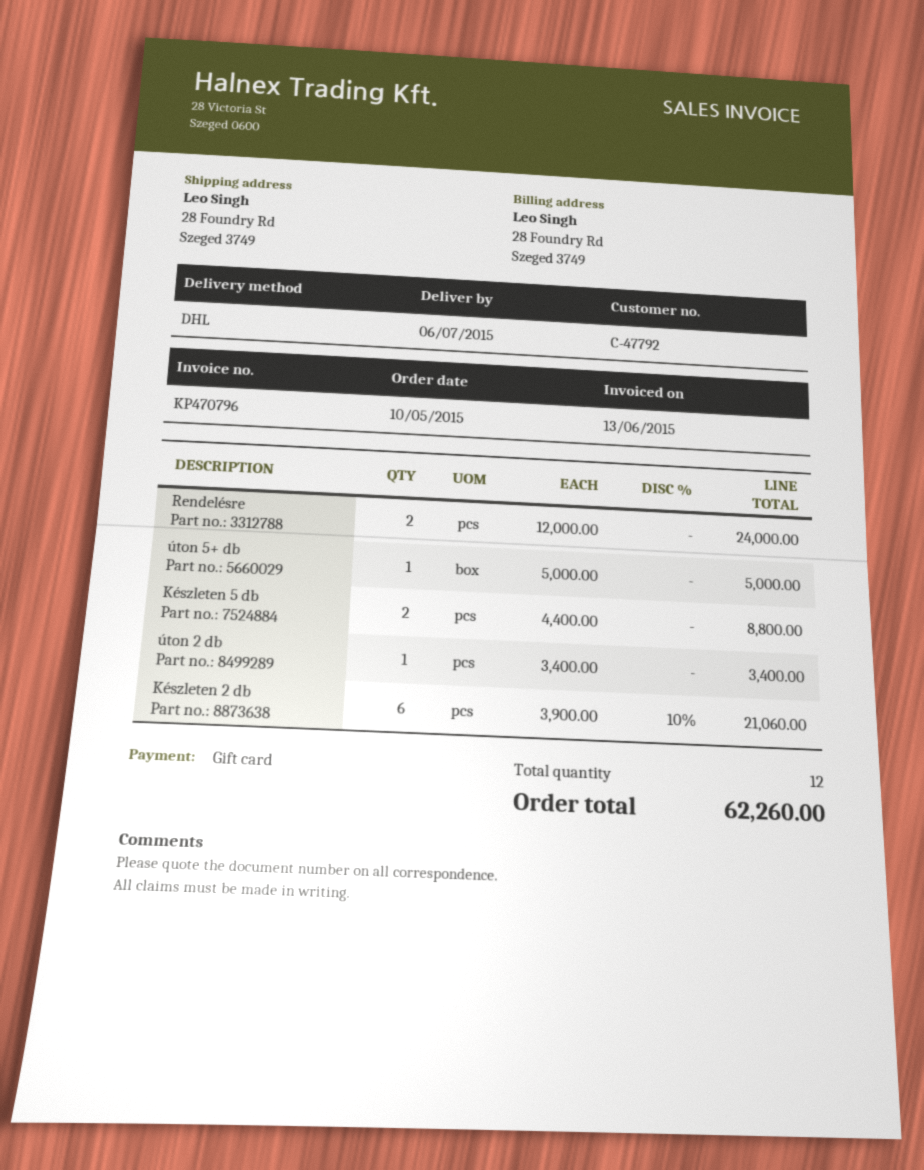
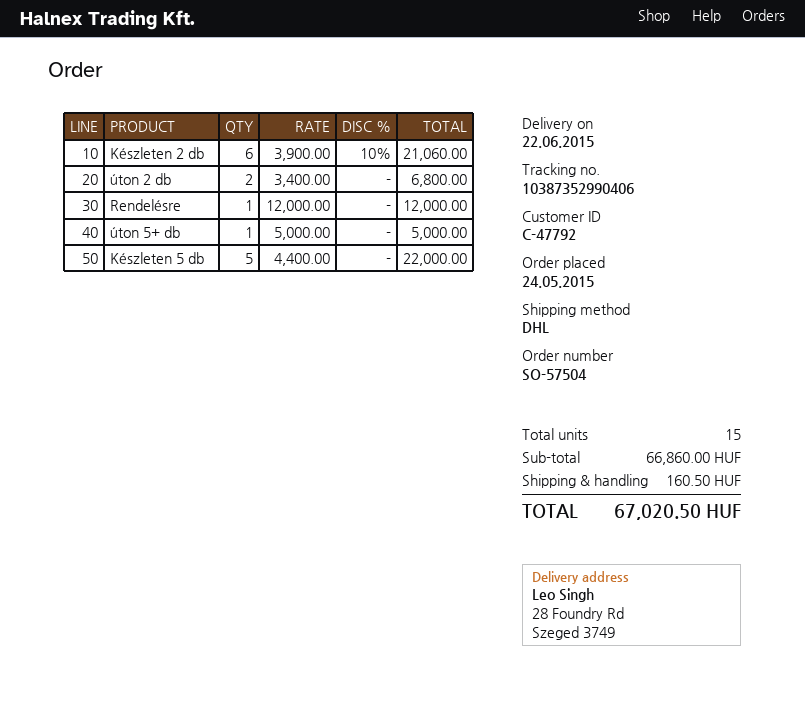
order date: 2015-05-10 -> 2015-05-24
delivery date: 2015-07-06 -> 2015-06-22
Rendelésre: 2 x 12000.00 = 24000.00 -> 1 x 12000.00 = 12000.00
Készleten 5 db: 2 x 4400.00 = 8800.00 -> 5 x 4400.00 = 22000.00
úton 2 db: 1 x 3400.00 = 3400.00 -> 2 x 3400.00 = 6800.00
total quantity: 12 -> 15
shipping: none -> 160.50
total: 62260.00 -> 67020.50

